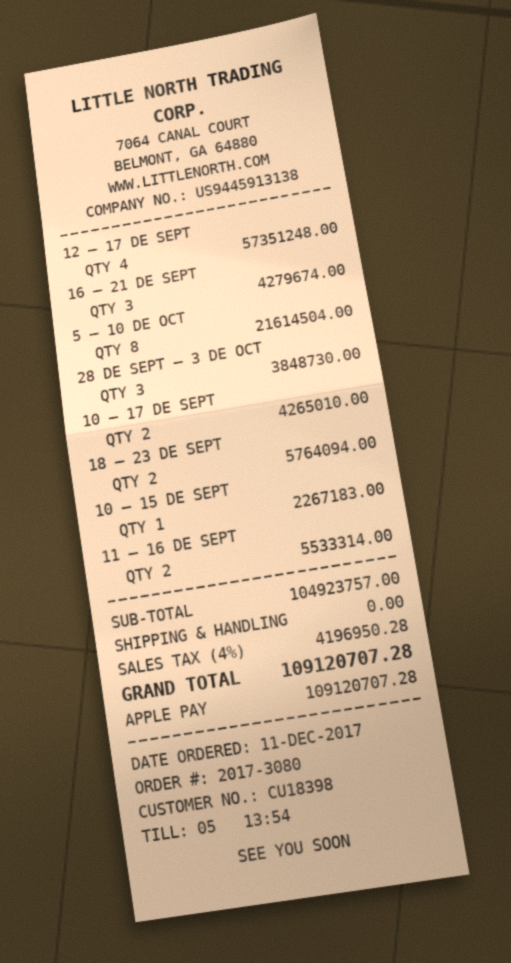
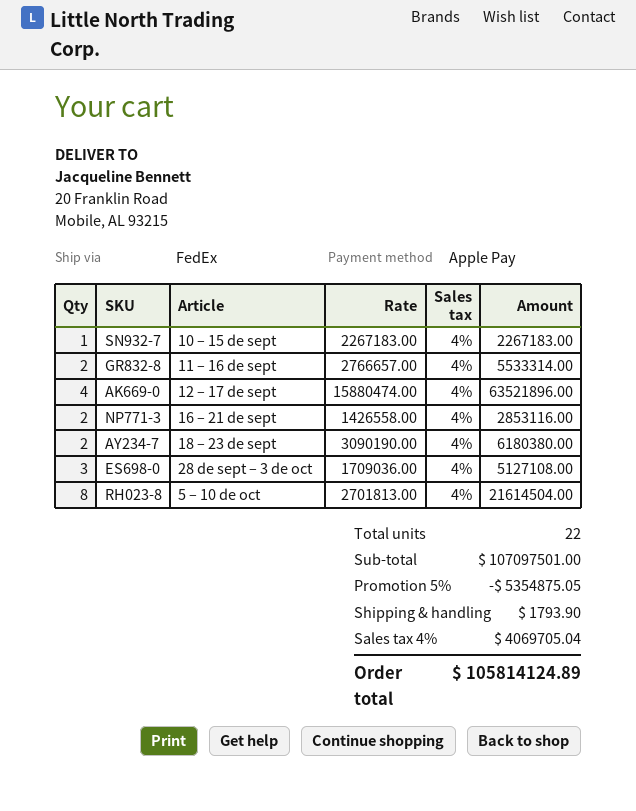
12 – 17 DE SEPT: 4 for 57351248.00 -> 4 for 63521896.00
16 – 21 DE SEPT: 3 for 4279674.00 -> 2 for 2853116.00
28 DE SEPT – 3 DE OCT: 3 for 3848730.00 -> 3 for 5127108.00
10 – 17 DE SEPT: 2 for 4265010.00 -> none
18 – 23 DE SEPT: 2 for 5764094.00 -> 2 for 6180380.00
subtotal: 104923757.00 -> 107097501.00
discount: none -> 5% = 5354875.05
shipping: 0.00 -> 1793.90
tax: 4% = 4196950.28 -> 4% = 4069705.04
total: 109120707.28 -> 105814124.89

